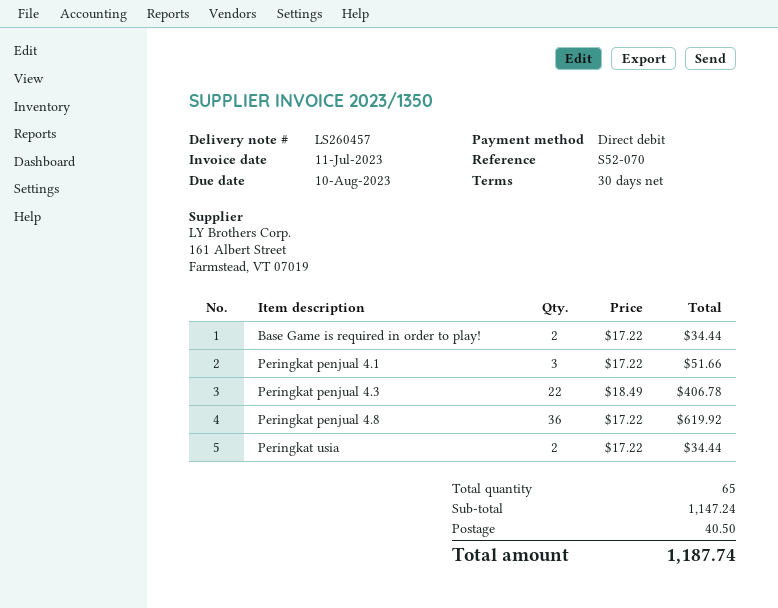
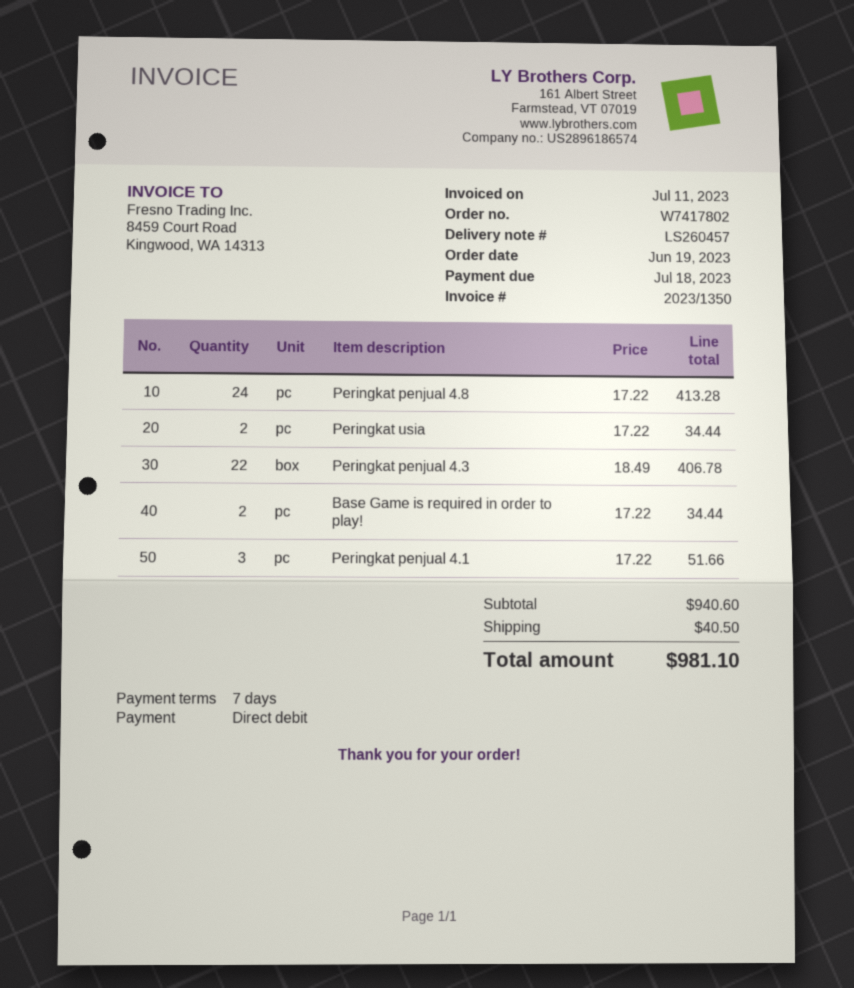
payment terms: 30 days -> 7 days
due date: 2023-08-10 -> 2023-07-18
Peringkat penjual 4.8: 36 x 17.22 = 619.92 -> 24 x 17.22 = 413.28
subtotal: 1147.24 -> 940.60
total: 1187.74 -> 981.10

